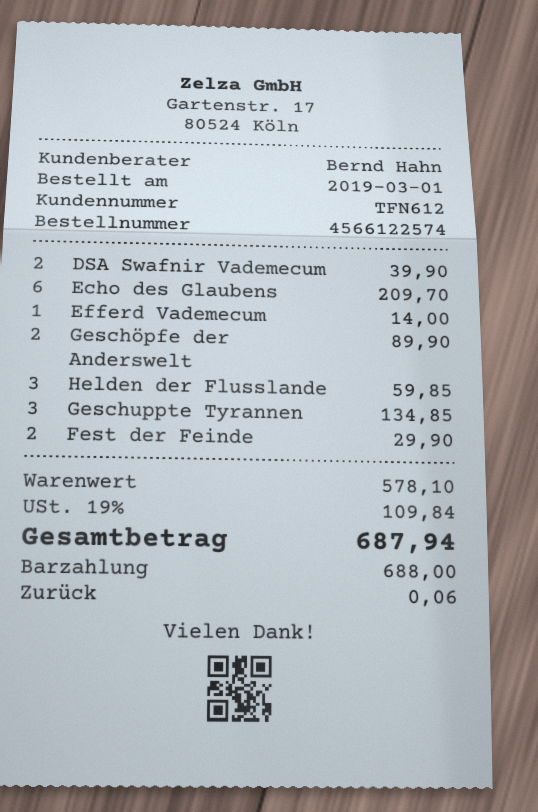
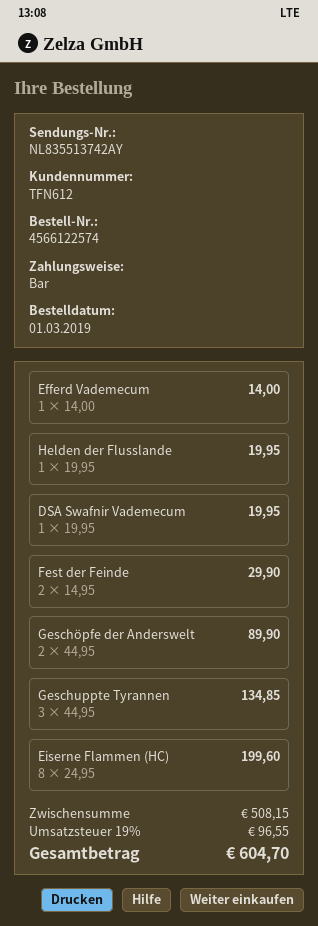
DSA Swafnir Vademecum: 2 for 39.90 -> 1 for 19.95
Echo des Glaubens: 6 for 209.70 -> none
Helden der Flusslande: 3 for 59.85 -> 1 for 19.95
Eiserne Flammen (HC): none -> 8 for 199.60
subtotal: 578.10 -> 508.15
tax: 19% = 109.84 -> 19% = 96.55
total: 687.94 -> 604.70

